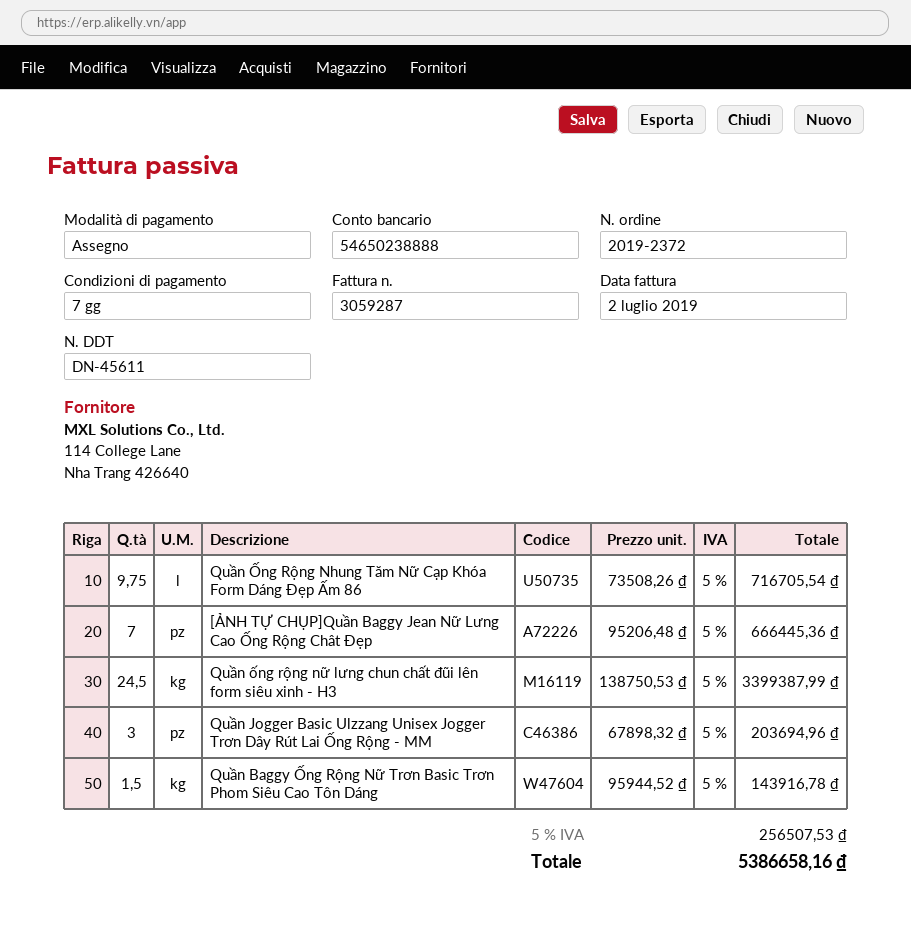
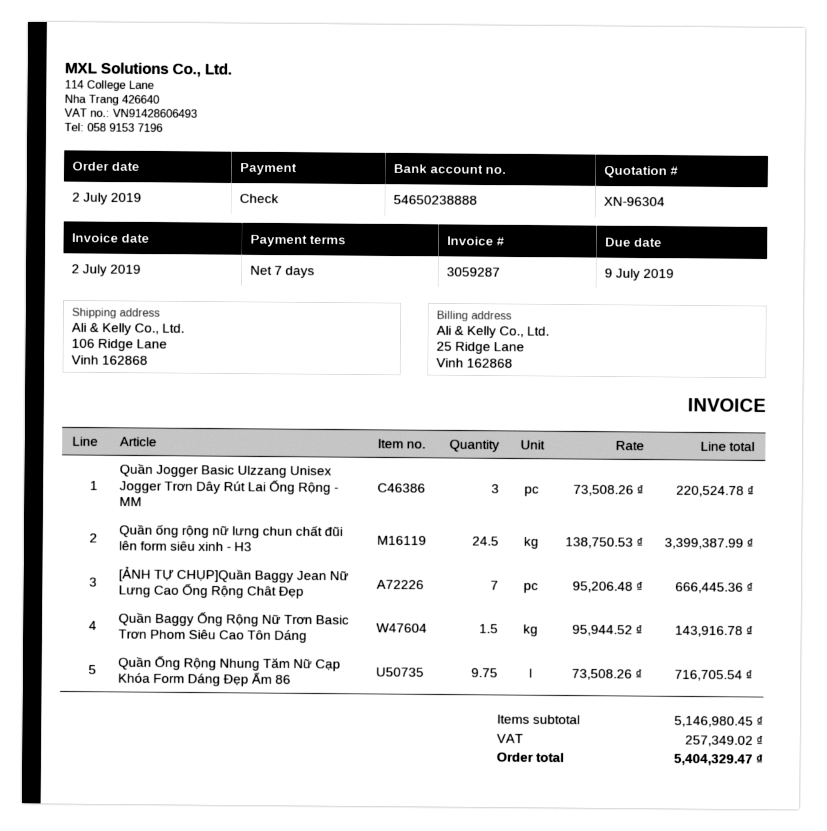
Quần Jogger Basic Ulzzang Unisex Jogger Trơn Dây Rút Lai Ống Rộng - MM: 3 x 67898.32 = 203694.96 -> 3 x 73508.26 = 220524.78
tax: 256507.53 -> 257349.02
total: 5386658.16 -> 5404329.47

